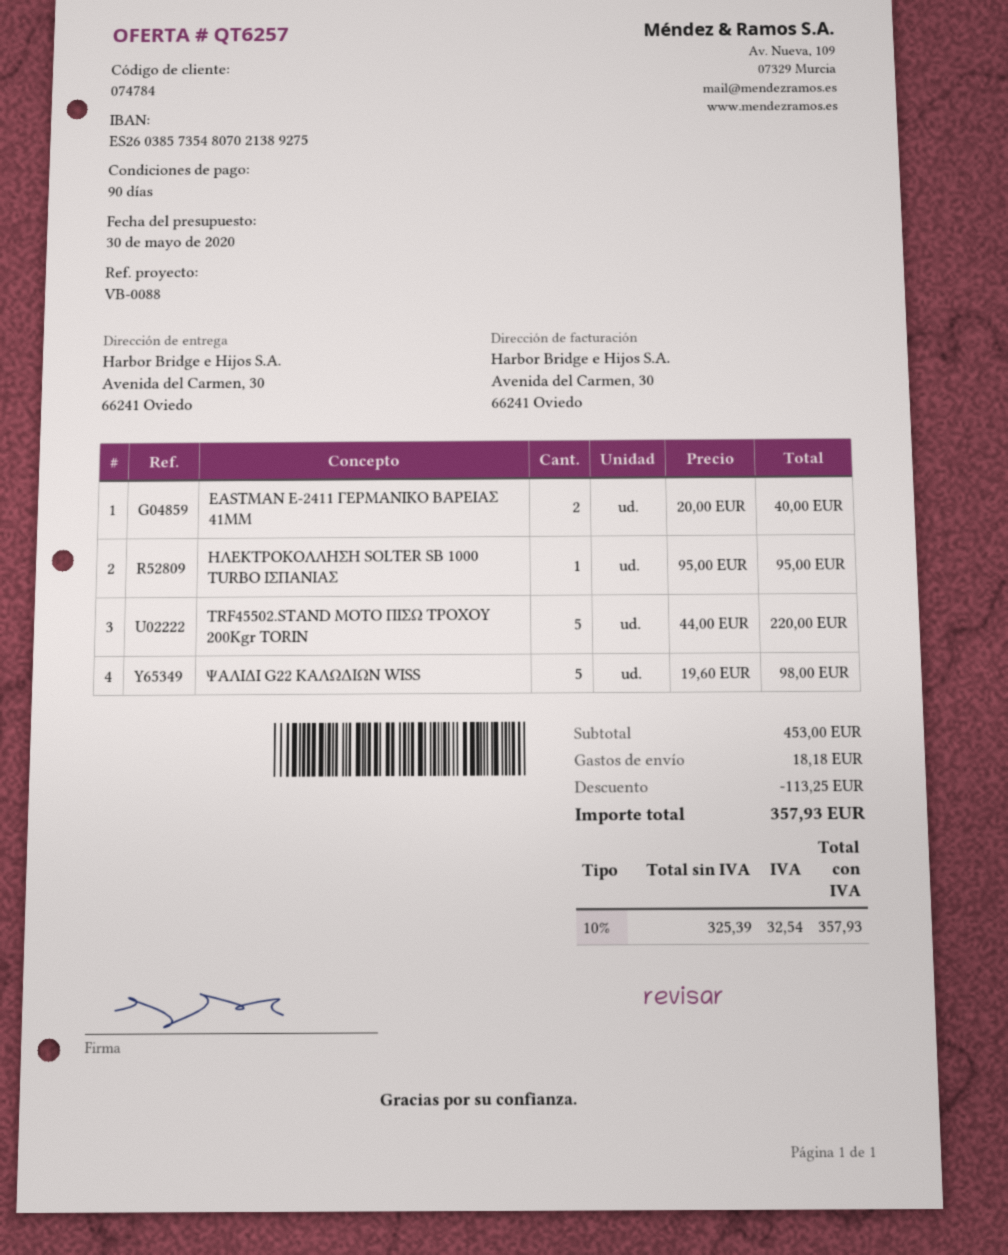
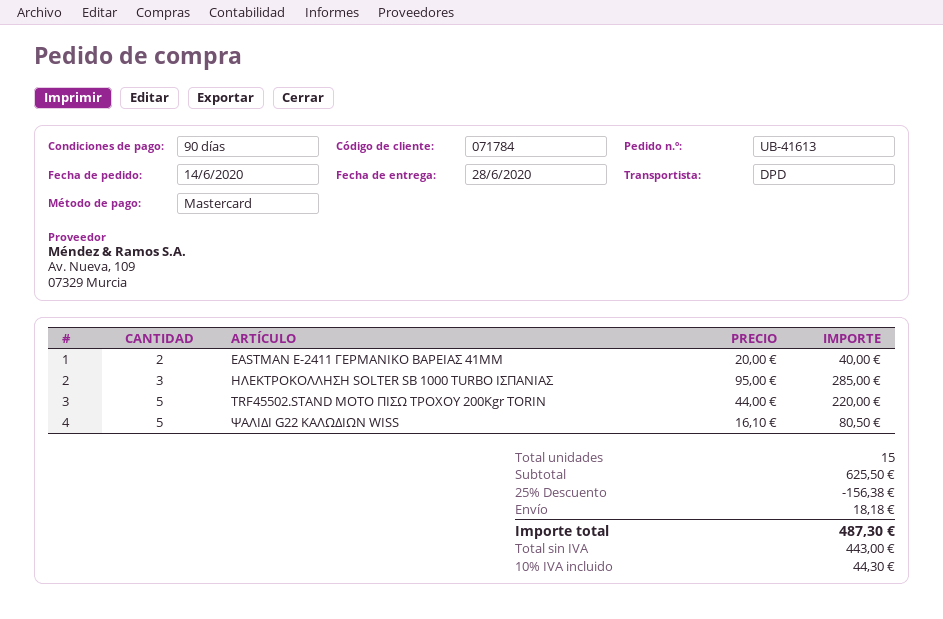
customer number: 074784 -> 071784
ΗΛΕΚΤΡΟΚΟΛΛΗΣΗ SOLTER SB 1000 TURBO ΙΣΠΑΝΙΑΣ: 1 x 95.00 = 95.00 -> 3 x 95.00 = 285.00
ΨΑΛΙΔΙ G22 ΚΑΛΩΔΙΩΝ WISS: 5 x 19.60 = 98.00 -> 5 x 16.10 = 80.50
subtotal: 453.00 -> 625.50
discount: 113.25 -> 156.38
net: 325.39 -> 443.00
tax: 10% = 32.54 -> 10% = 44.30
total: 357.93 -> 487.30

